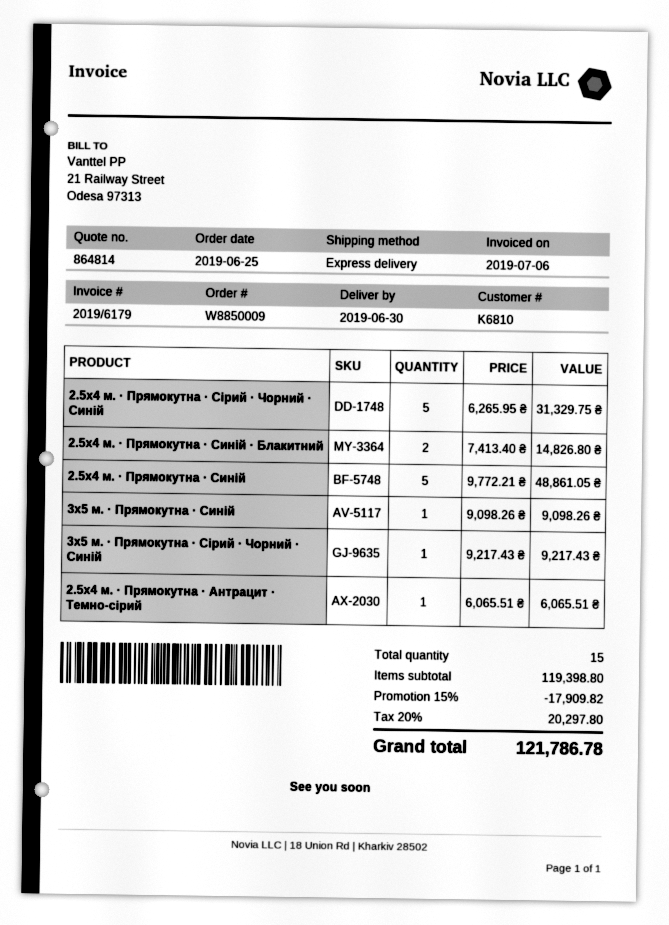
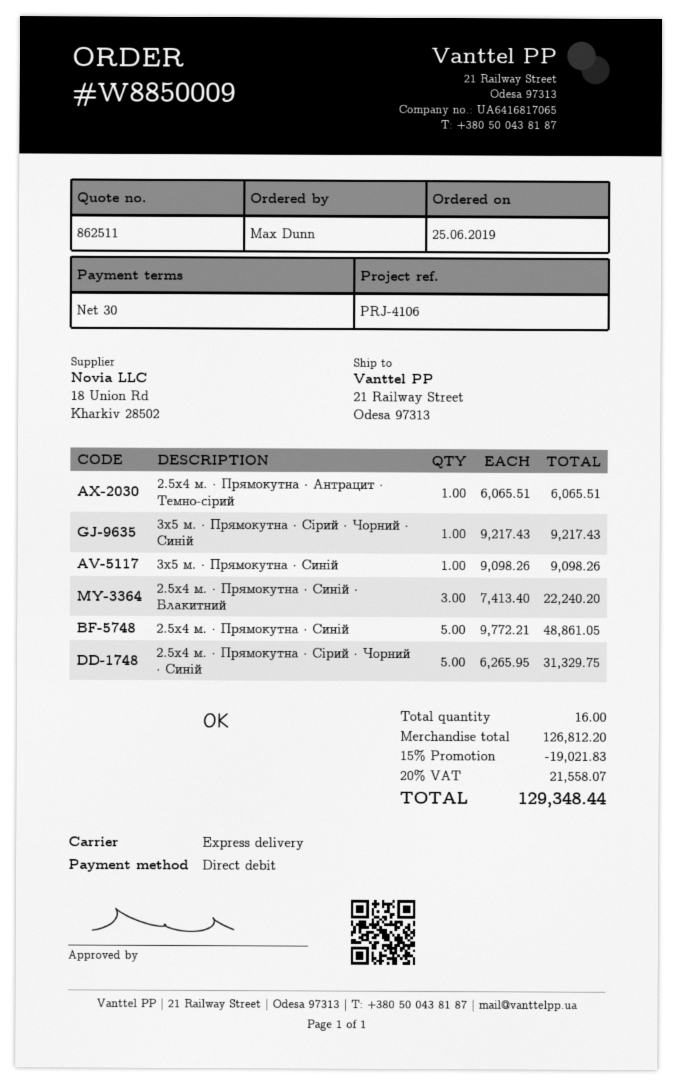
quote number: 864814 -> 862511
2.5x4 м. · Прямокутна · Синій · Блакитний: 2 x 7413.40 = 14826.80 -> 3 x 7413.40 = 22240.20
total quantity: 15 -> 16
subtotal: 119398.80 -> 126812.20
discount: 15% = 17909.82 -> 15% = 19021.83
tax: 20% = 20297.80 -> 20% = 21558.07
total: 121786.78 -> 129348.44

